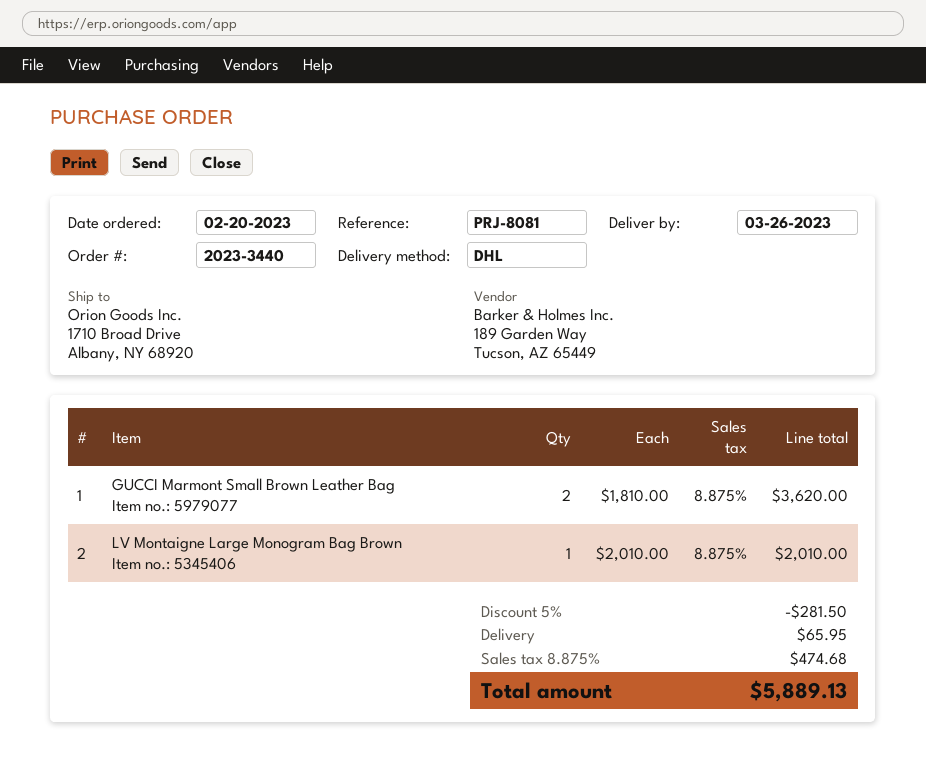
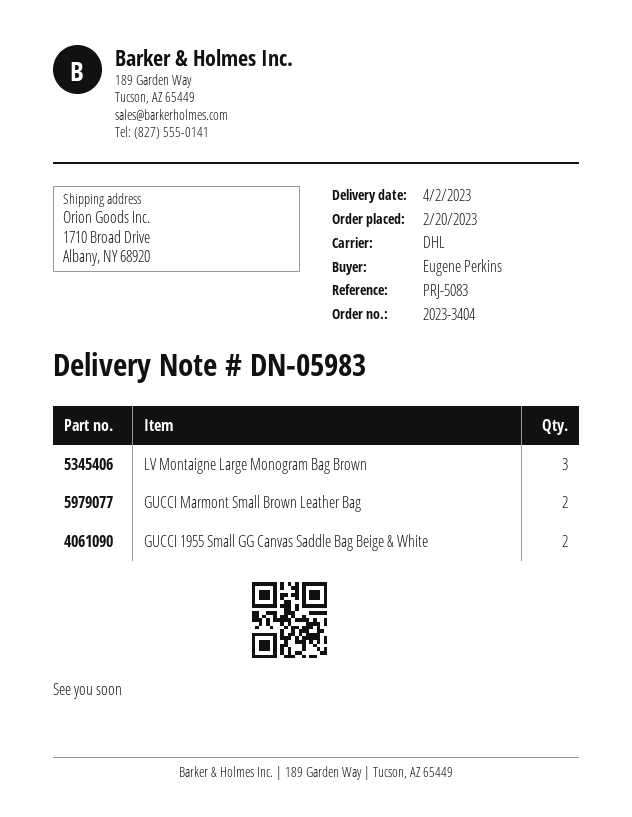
order number: 2023-3440 -> 2023-3404
delivery date: 2023-03-26 -> 2023-04-02
reference: PRJ-8081 -> PRJ-5083
LV Montaigne Large Monogram Bag Brown: 1 -> 3
GUCCI 1955 Small GG Canvas Saddle Bag Beige & White: none -> 2

